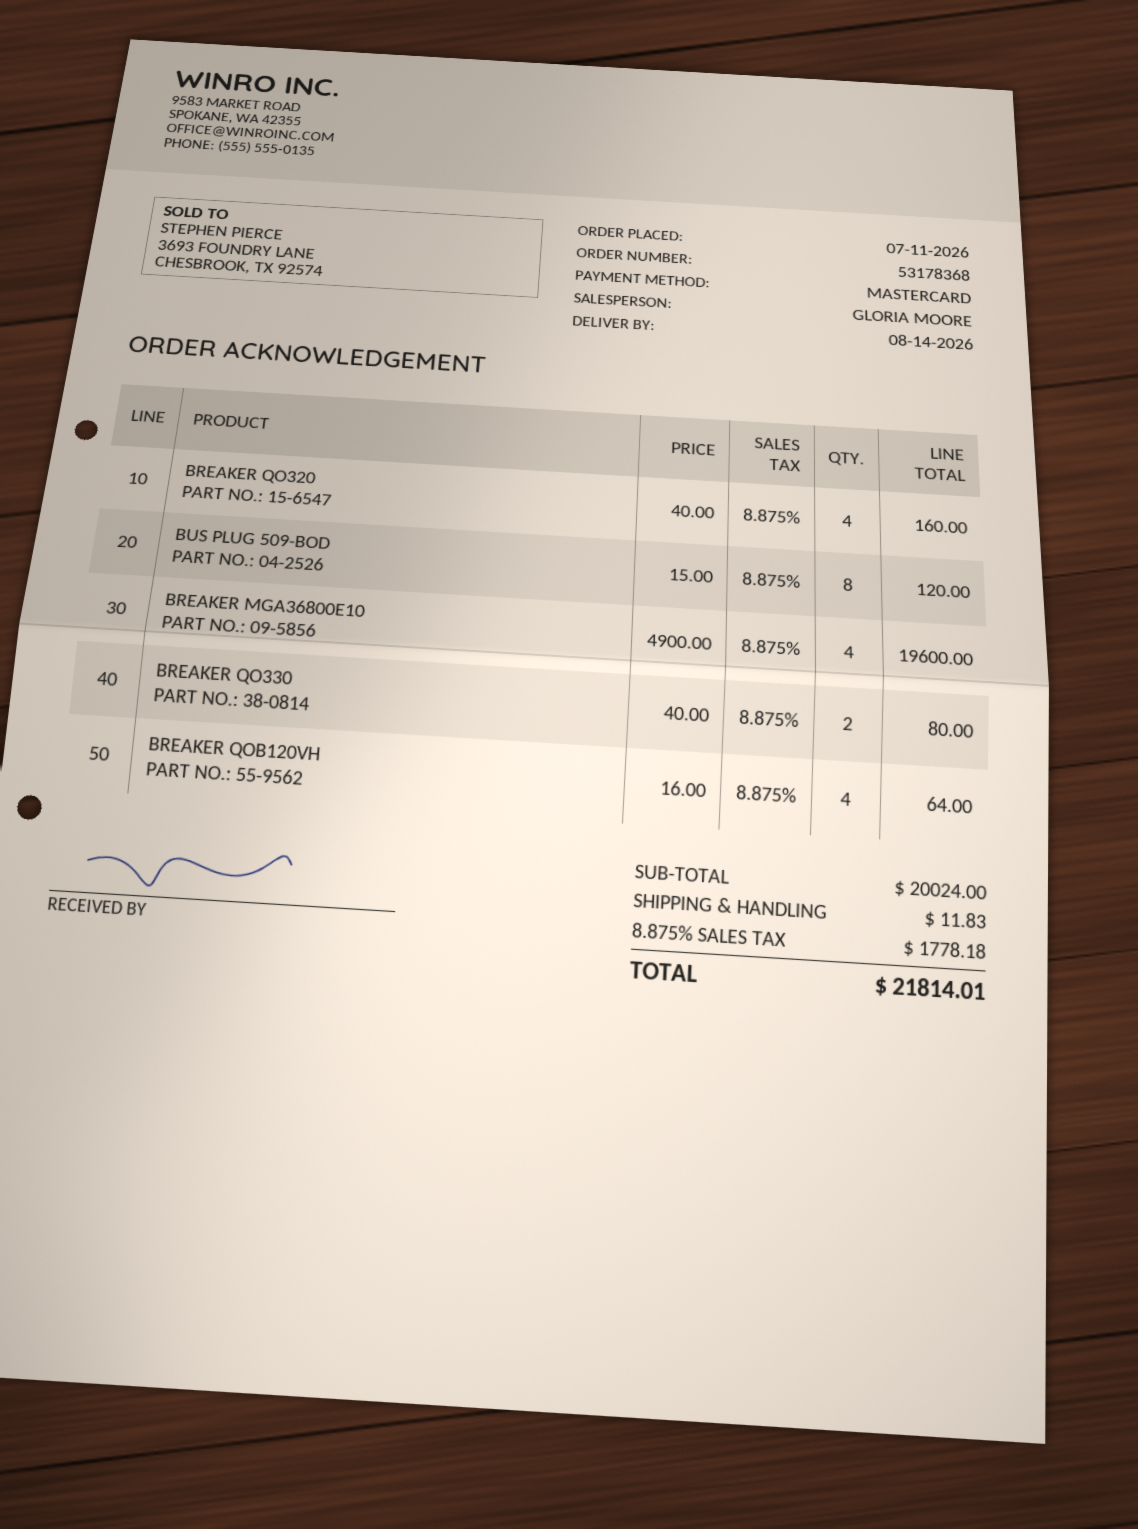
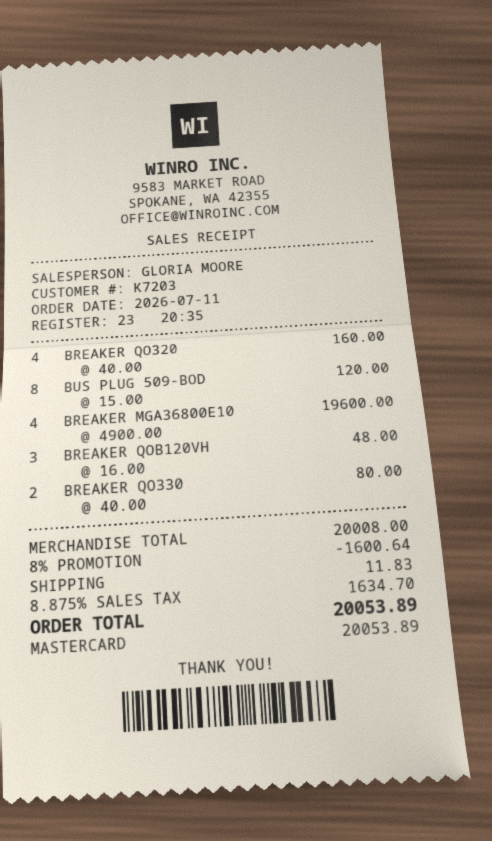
BREAKER QOB120VH: 4 x 16.00 = 64.00 -> 3 x 16.00 = 48.00
subtotal: 20024.00 -> 20008.00
discount: none -> 8% = 1600.64
tax: 8.875% = 1778.18 -> 8.875% = 1634.70
total: 21814.01 -> 20053.89

